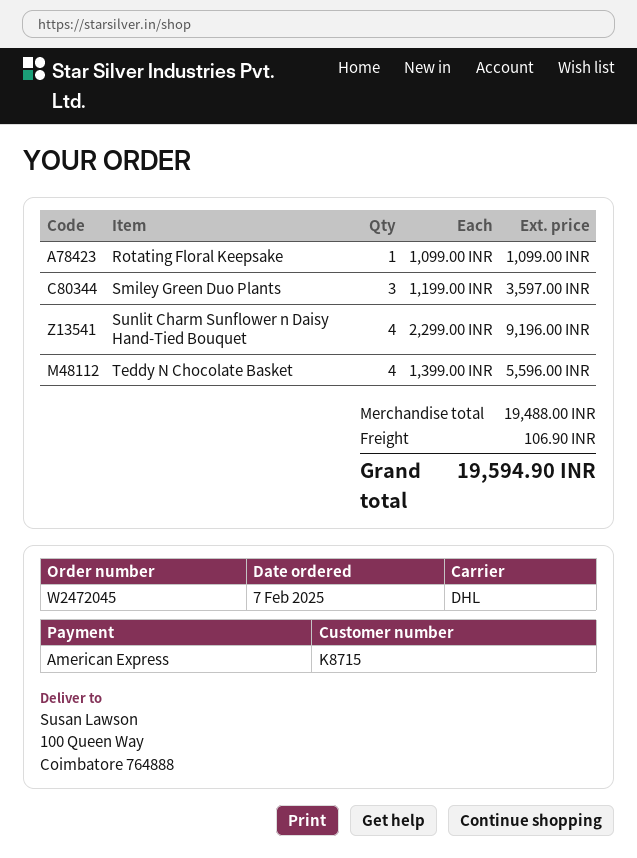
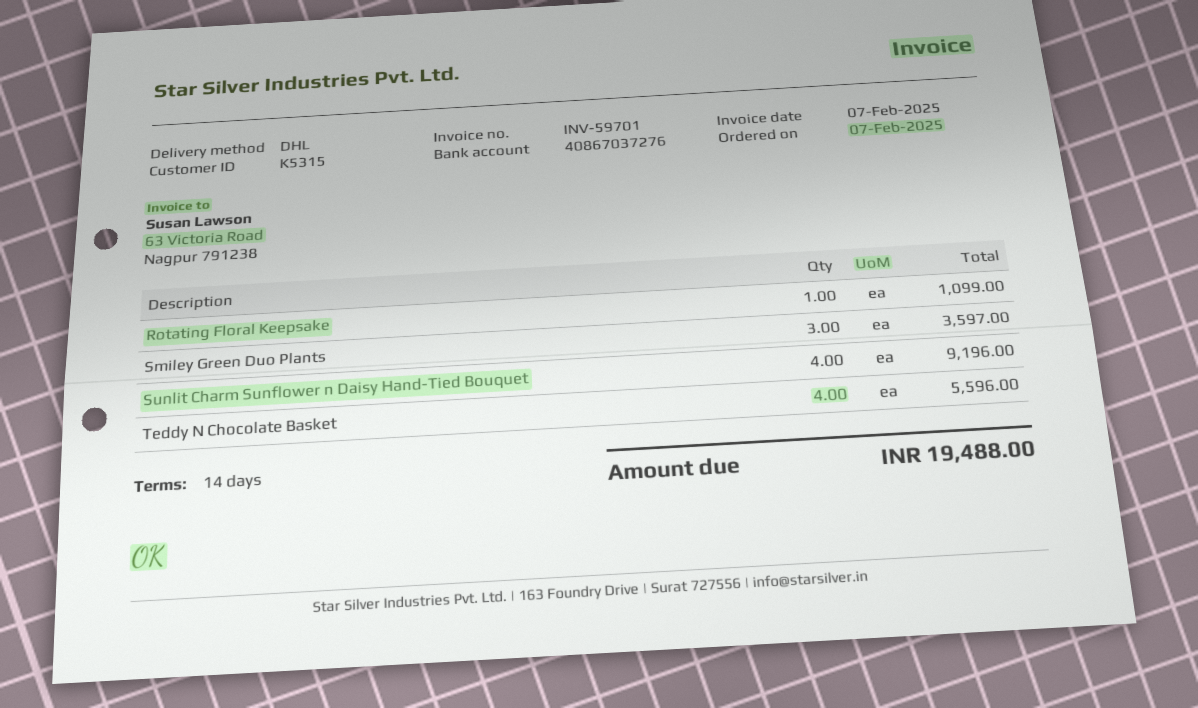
customer number: K8715 -> K5315
shipping: 106.90 -> none
total: 19594.90 -> 19488.00

